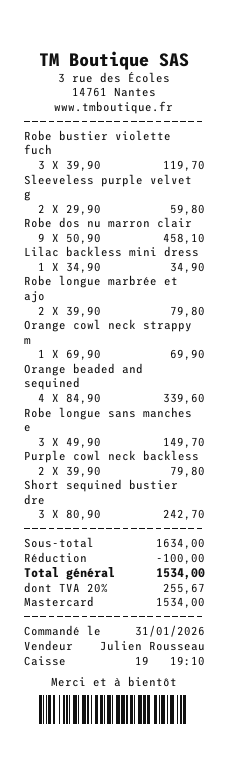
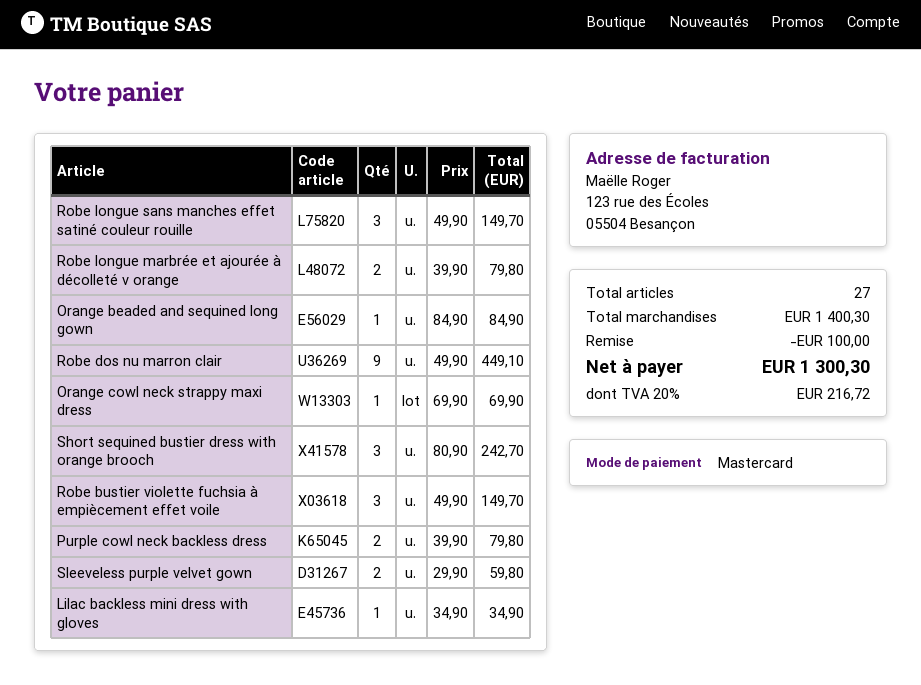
Robe bustier violette fuch: 3 x 39.90 = 119.70 -> 3 x 49.90 = 149.70
Robe dos nu marron clair: 9 x 50.90 = 458.10 -> 9 x 49.90 = 449.10
Orange beaded and sequined: 4 x 84.90 = 339.60 -> 1 x 84.90 = 84.90
subtotal: 1634.00 -> 1400.30
tax: 20% = 255.67 -> 20% = 216.72
total: 1534.00 -> 1300.30

